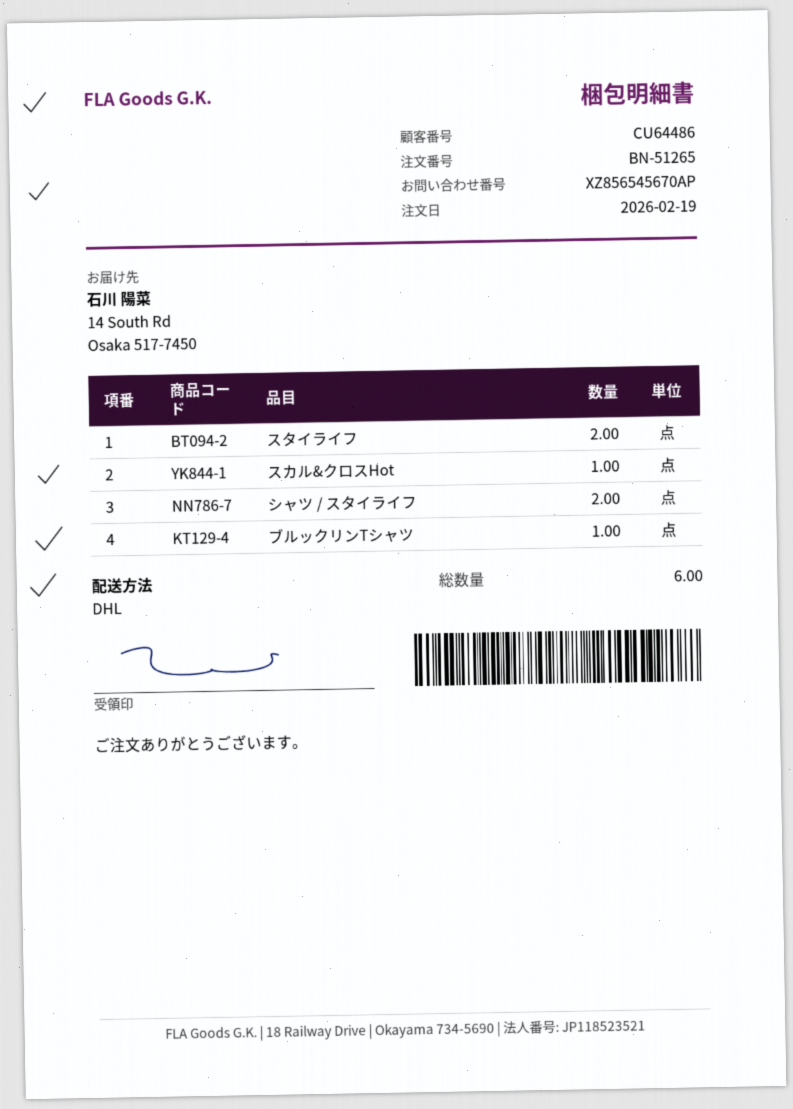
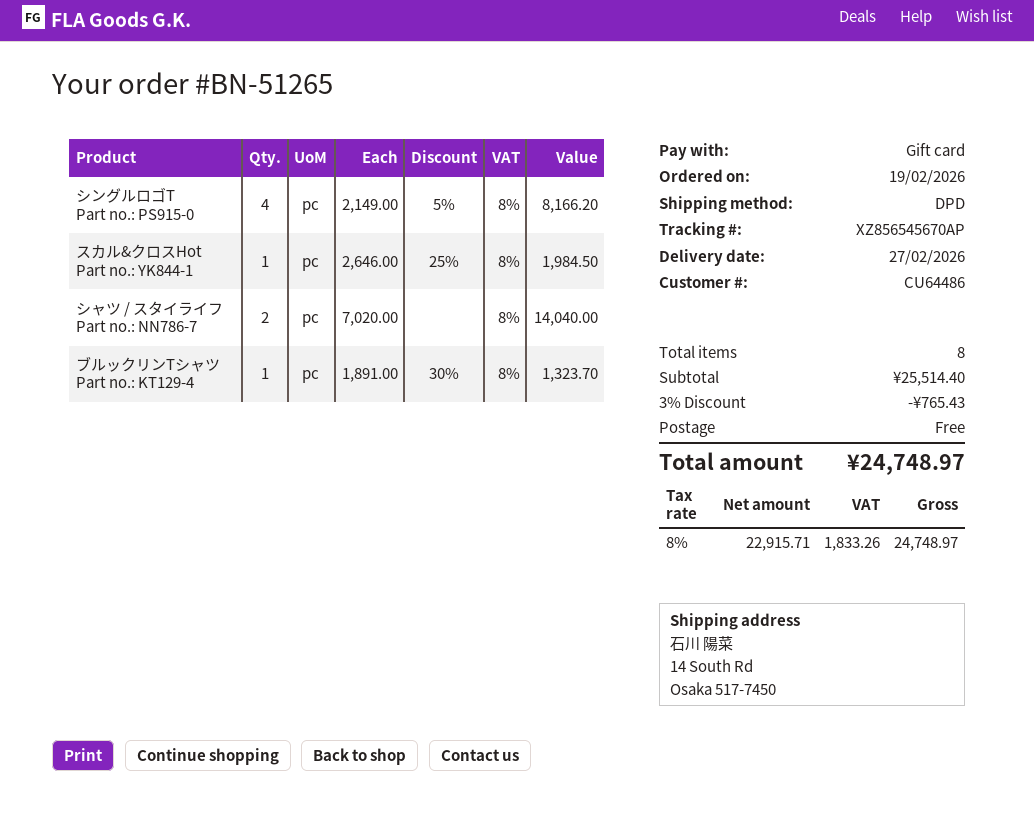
shipping method: DHL -> DPD
スタイライフ: 2 -> none
シングルロゴT: none -> 4
total quantity: 6 -> 8

